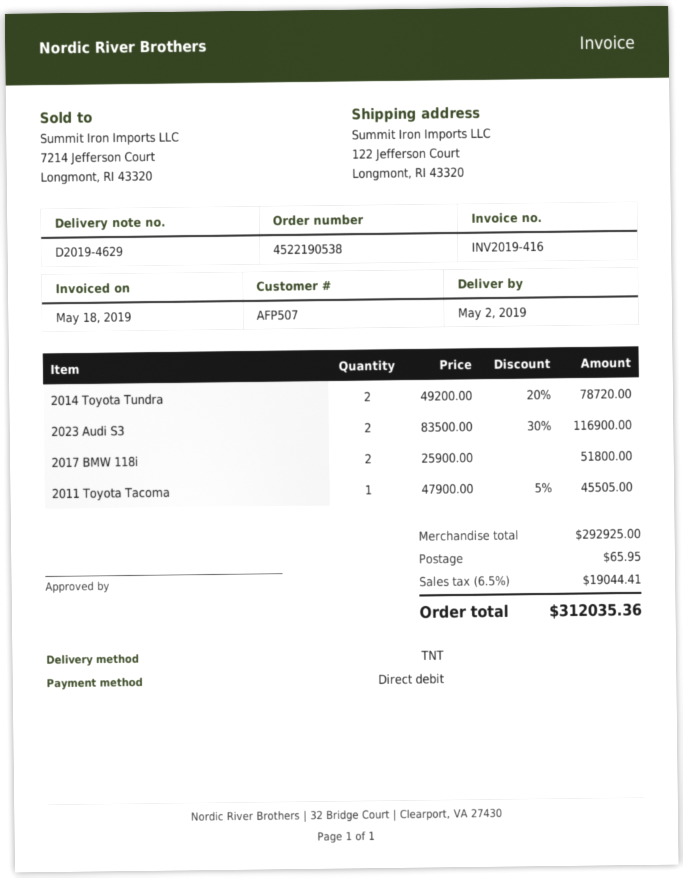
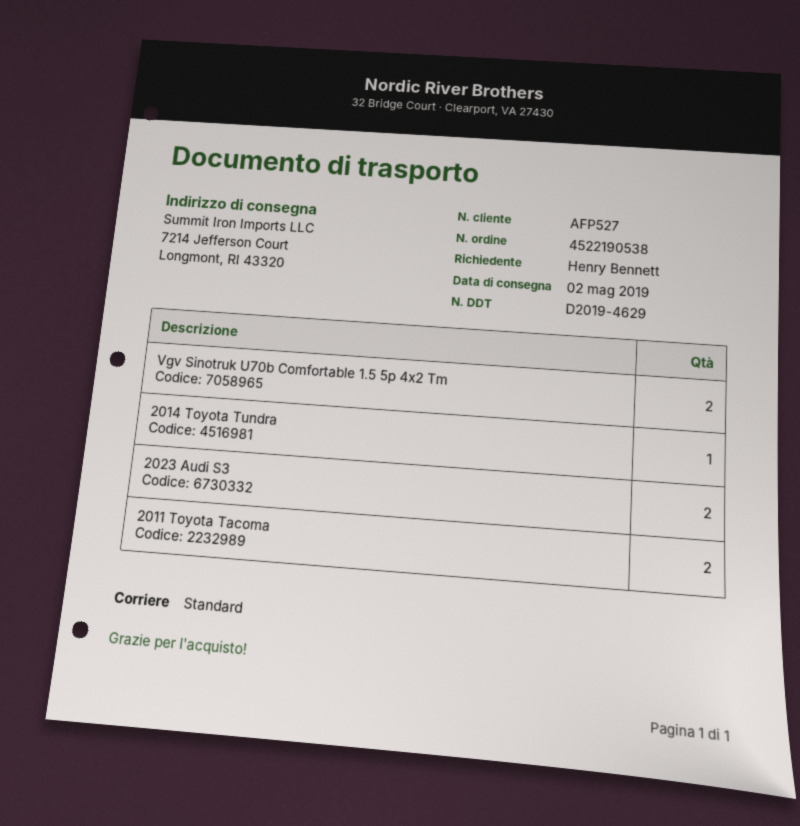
customer number: AFP507 -> AFP527
shipping method: TNT -> standard
ship to: 122 Jefferson Court, Longmont, RI 43320 -> 7214 Jefferson Court, Longmont, RI 43320
2014 Toyota Tundra: 2 -> 1
2017 BMW 118i: 2 -> none
2011 Toyota Tacoma: 1 -> 2
Vgv Sinotruk U70b Comfortable 1.5 5p 4x2 Tm: none -> 2

